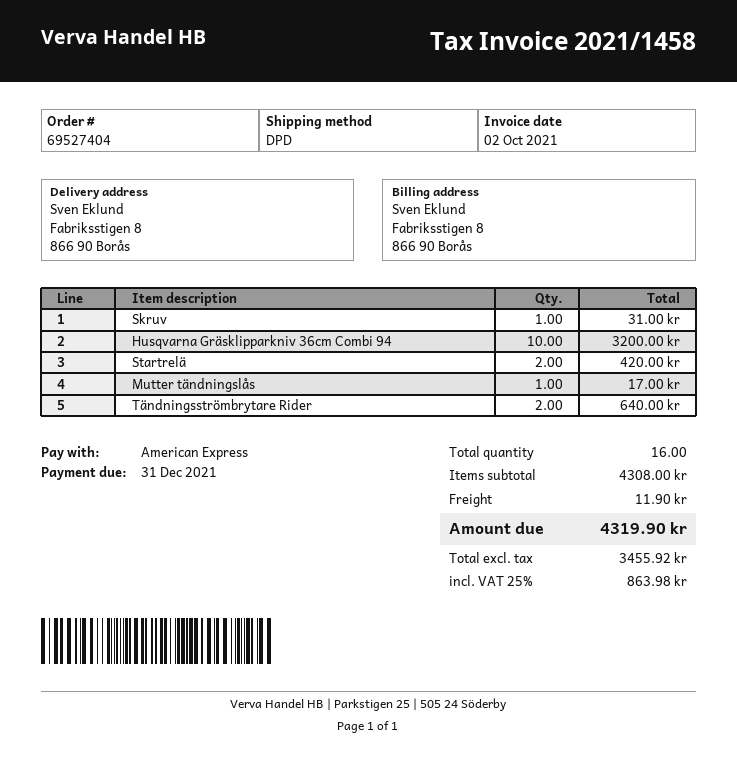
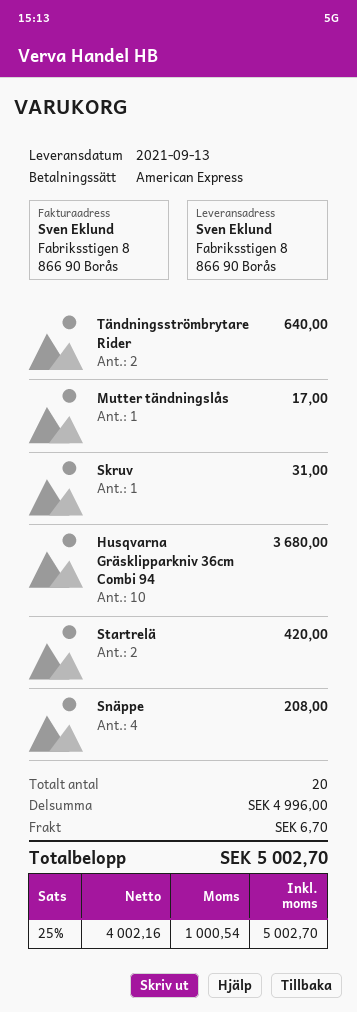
Husqvarna Gräsklipparkniv 36cm Combi 94: 10 for 3200.00 -> 10 for 3680.00
Snäppe: none -> 4 for 208.00
total quantity: 16 -> 20
subtotal: 4308.00 -> 4996.00
shipping: 11.90 -> 6.70
net: 3455.92 -> 4002.16
tax: 25% = 863.98 -> 25% = 1000.54
total: 4319.90 -> 5002.70

